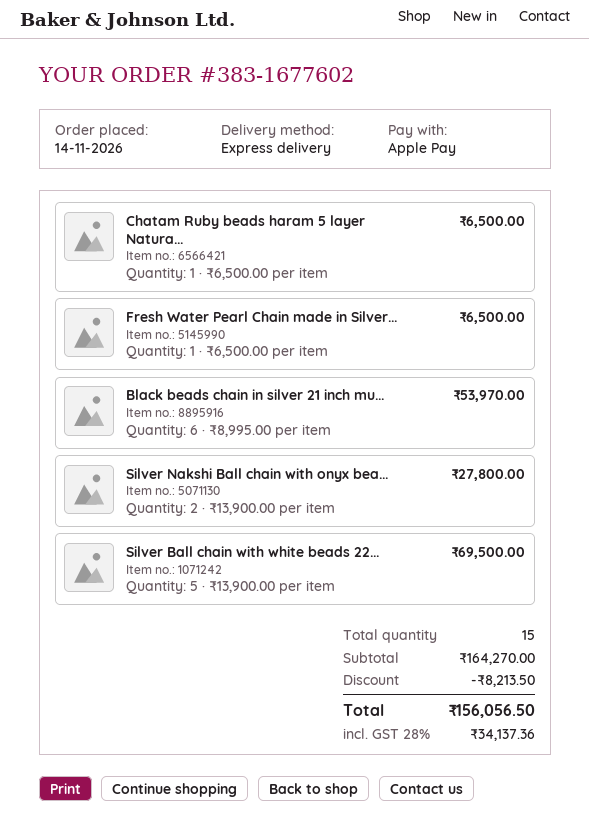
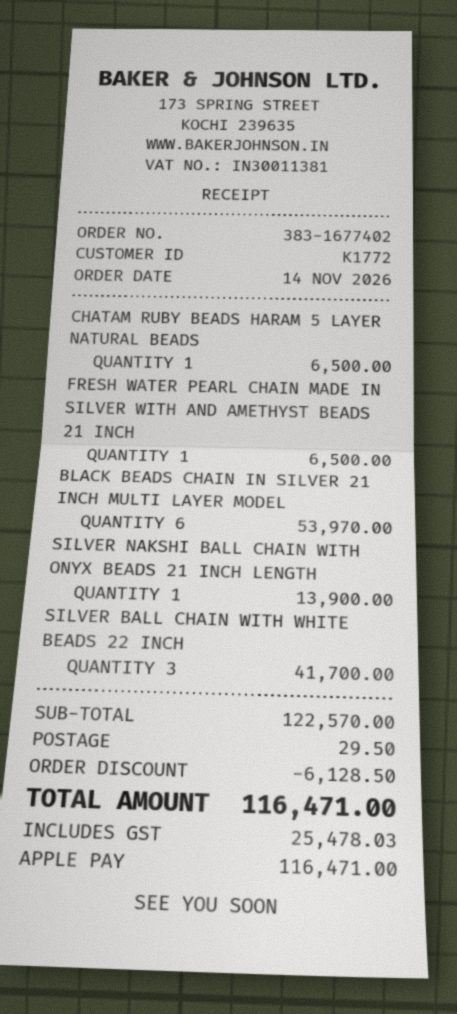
order number: 383-1677602 -> 383-1677402
Silver Nakshi Ball chain with onyx bea...: 2 for 27800.00 -> 1 for 13900.00
Silver Ball chain with white beads 22...: 5 for 69500.00 -> 3 for 41700.00
subtotal: 164270.00 -> 122570.00
discount: 8213.50 -> 6128.50
shipping: none -> 29.50
tax: 34137.36 -> 25478.03
total: 156056.50 -> 116471.00

